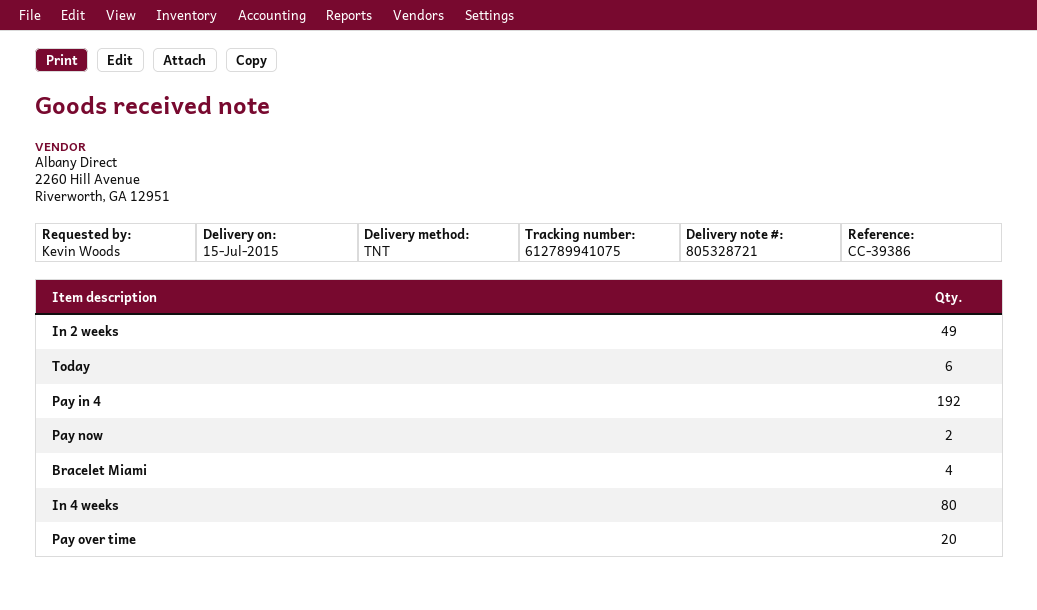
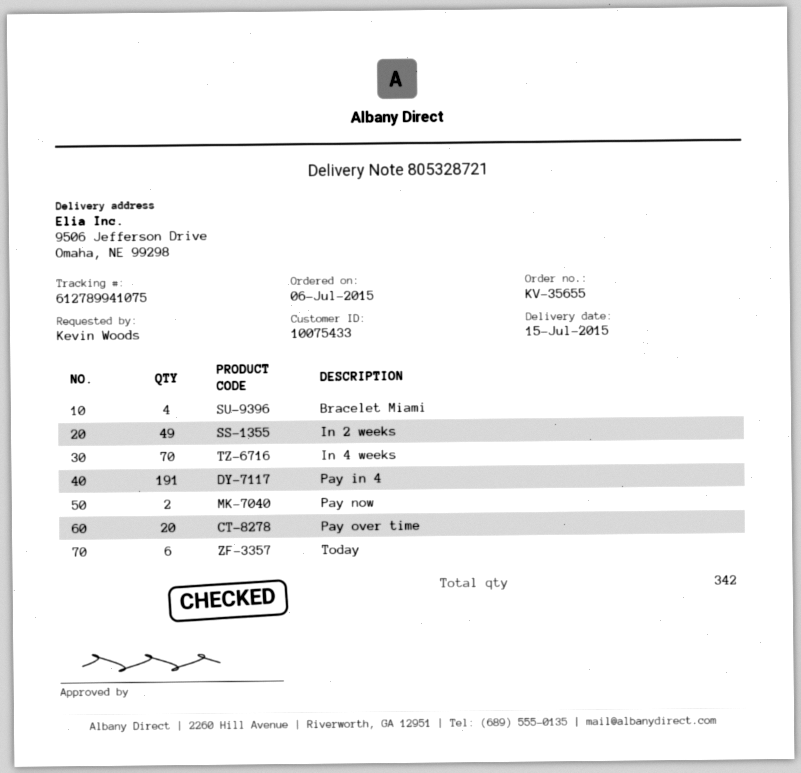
Pay in 4: 192 -> 191
In 4 weeks: 80 -> 70

